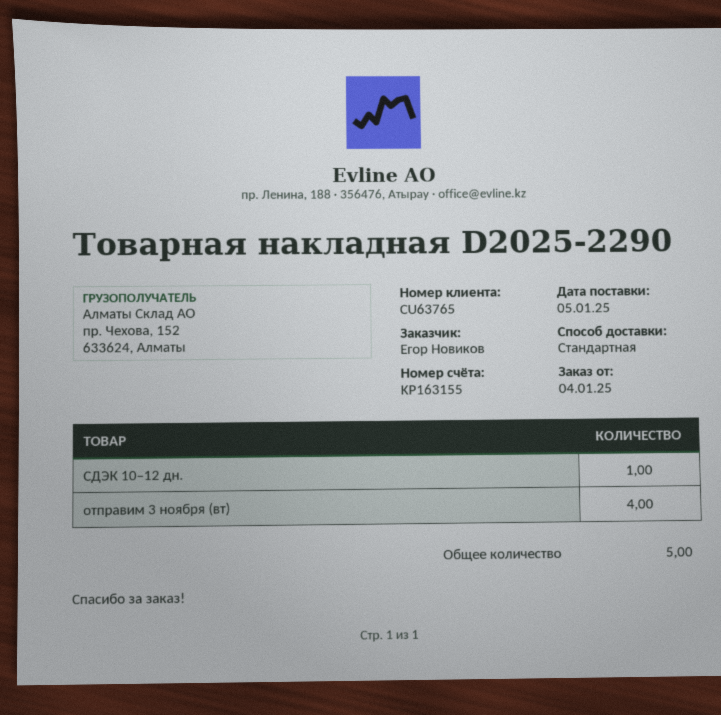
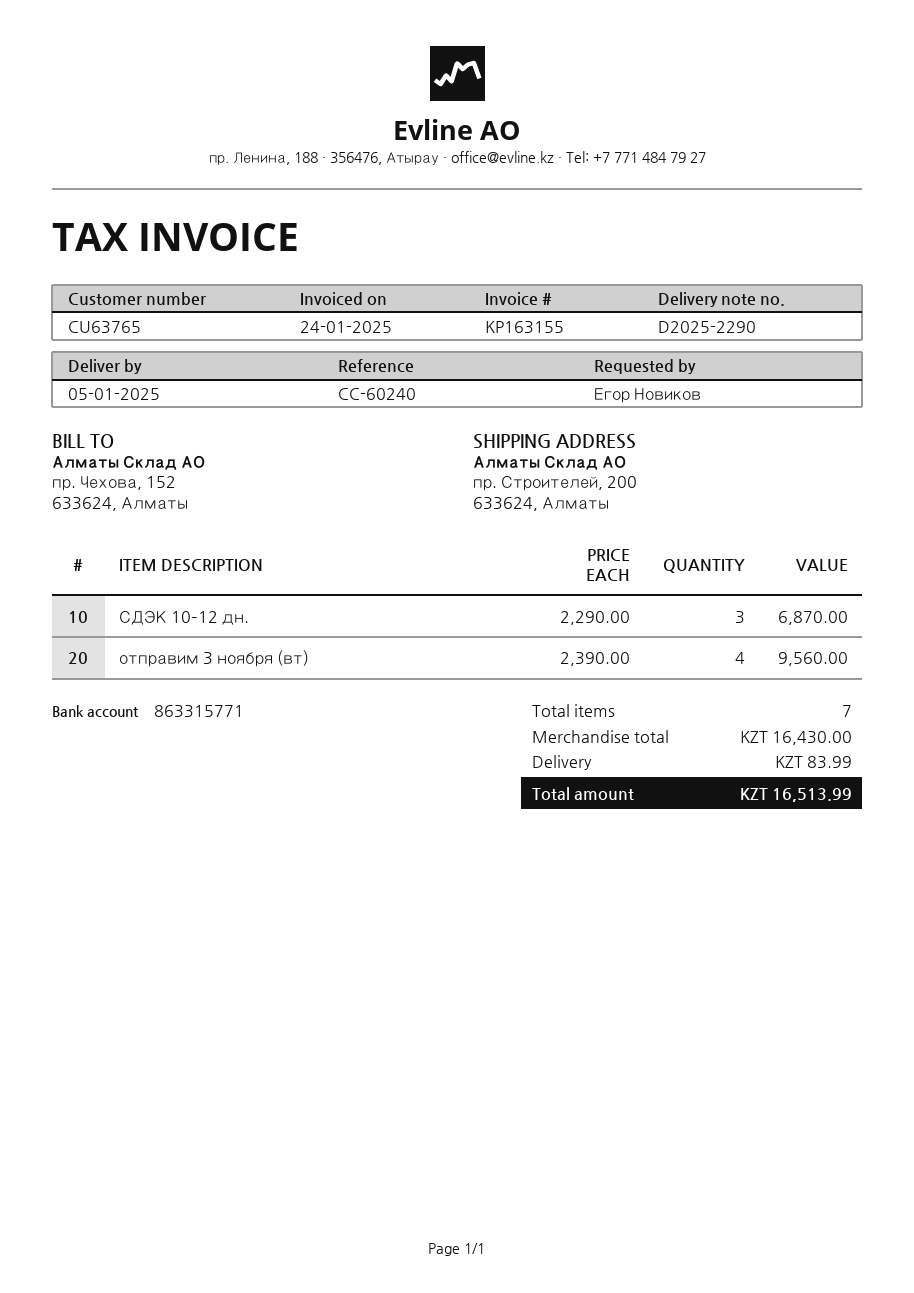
ship to: пр. Чехова, 152, 633624, Алматы -> пр. Строителей, 200, 633624, Алматы
СДЭК 10–12 дн.: 1 -> 3
total quantity: 5 -> 7

